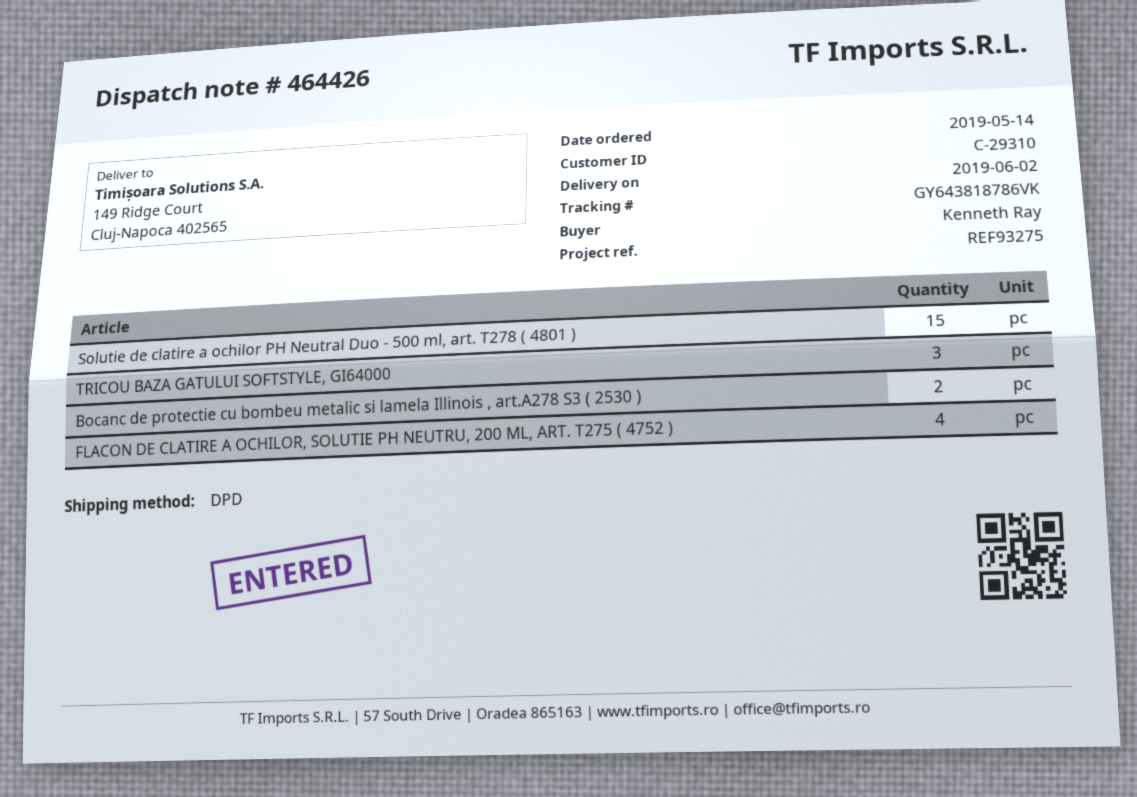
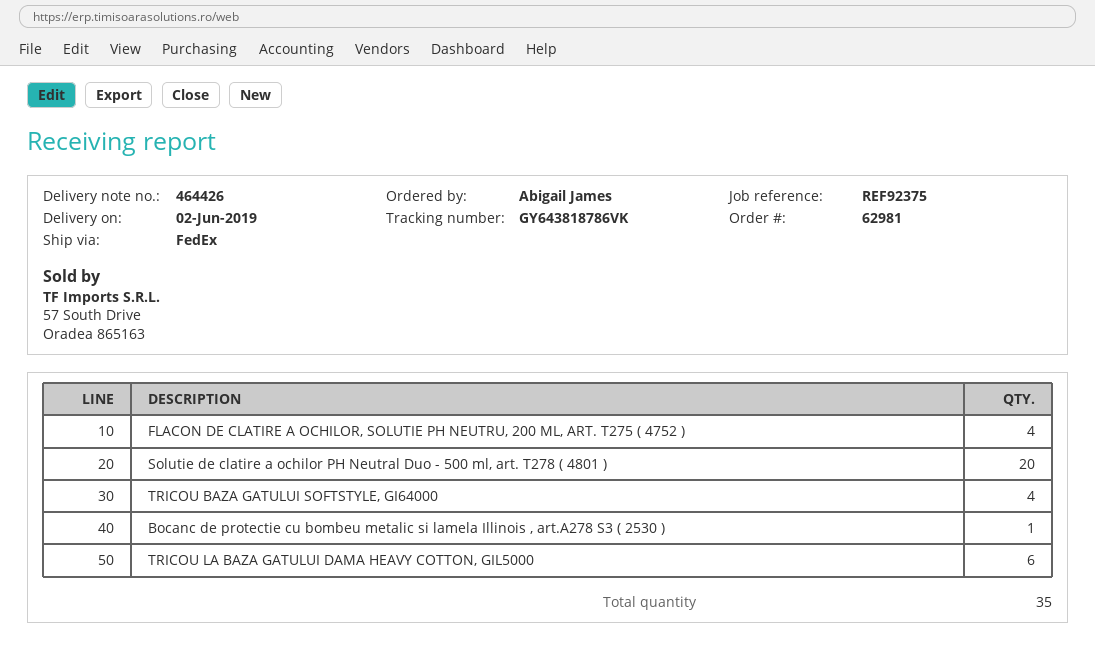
reference: REF93275 -> REF92375
ordered by: Kenneth Ray -> Abigail James
shipping method: DPD -> FedEx
Solutie de clatire a ochilor PH Neutral Duo - 500 ml, art. T278 ( 4801 ): 15 -> 20
TRICOU BAZA GATULUI SOFTSTYLE, GI64000: 3 -> 4
Bocanc de protectie cu bombeu metalic si lamela Illinois , art.A278 S3 ( 2530 ): 2 -> 1
TRICOU LA BAZA GATULUI DAMA HEAVY COTTON, GIL5000: none -> 6

